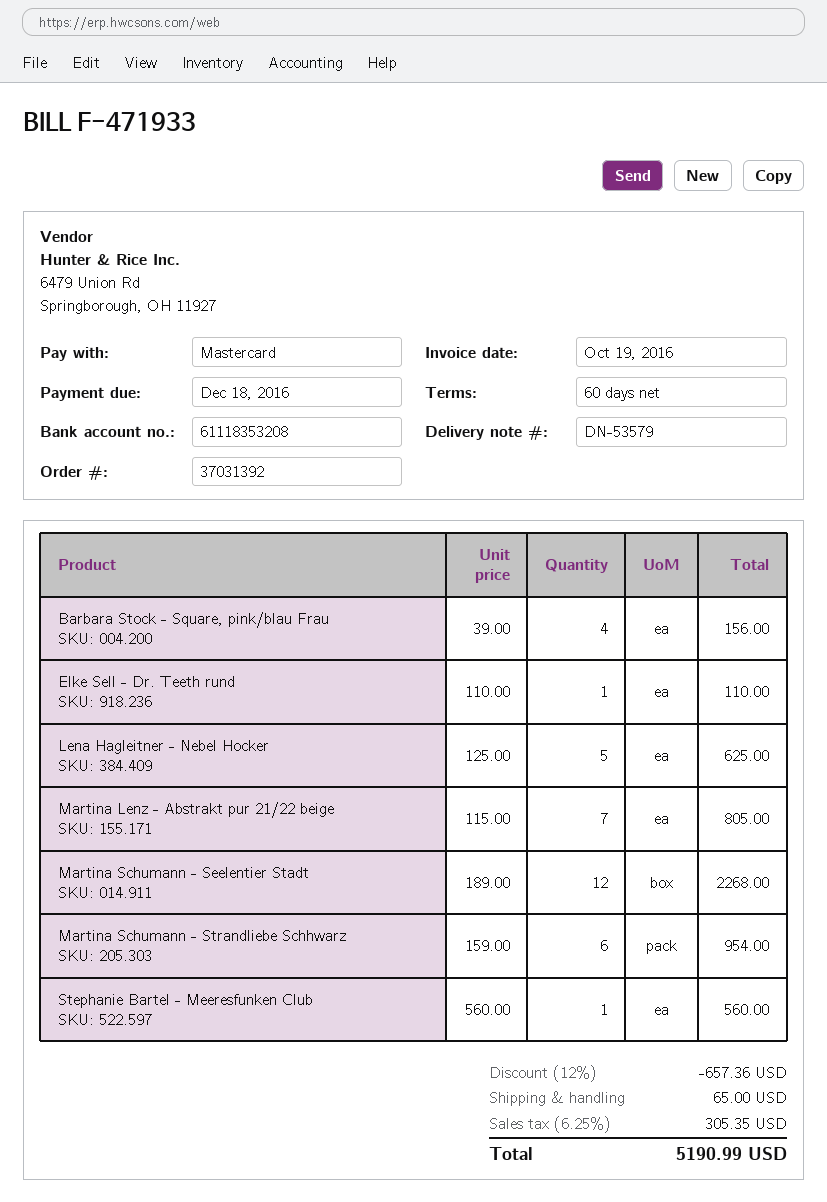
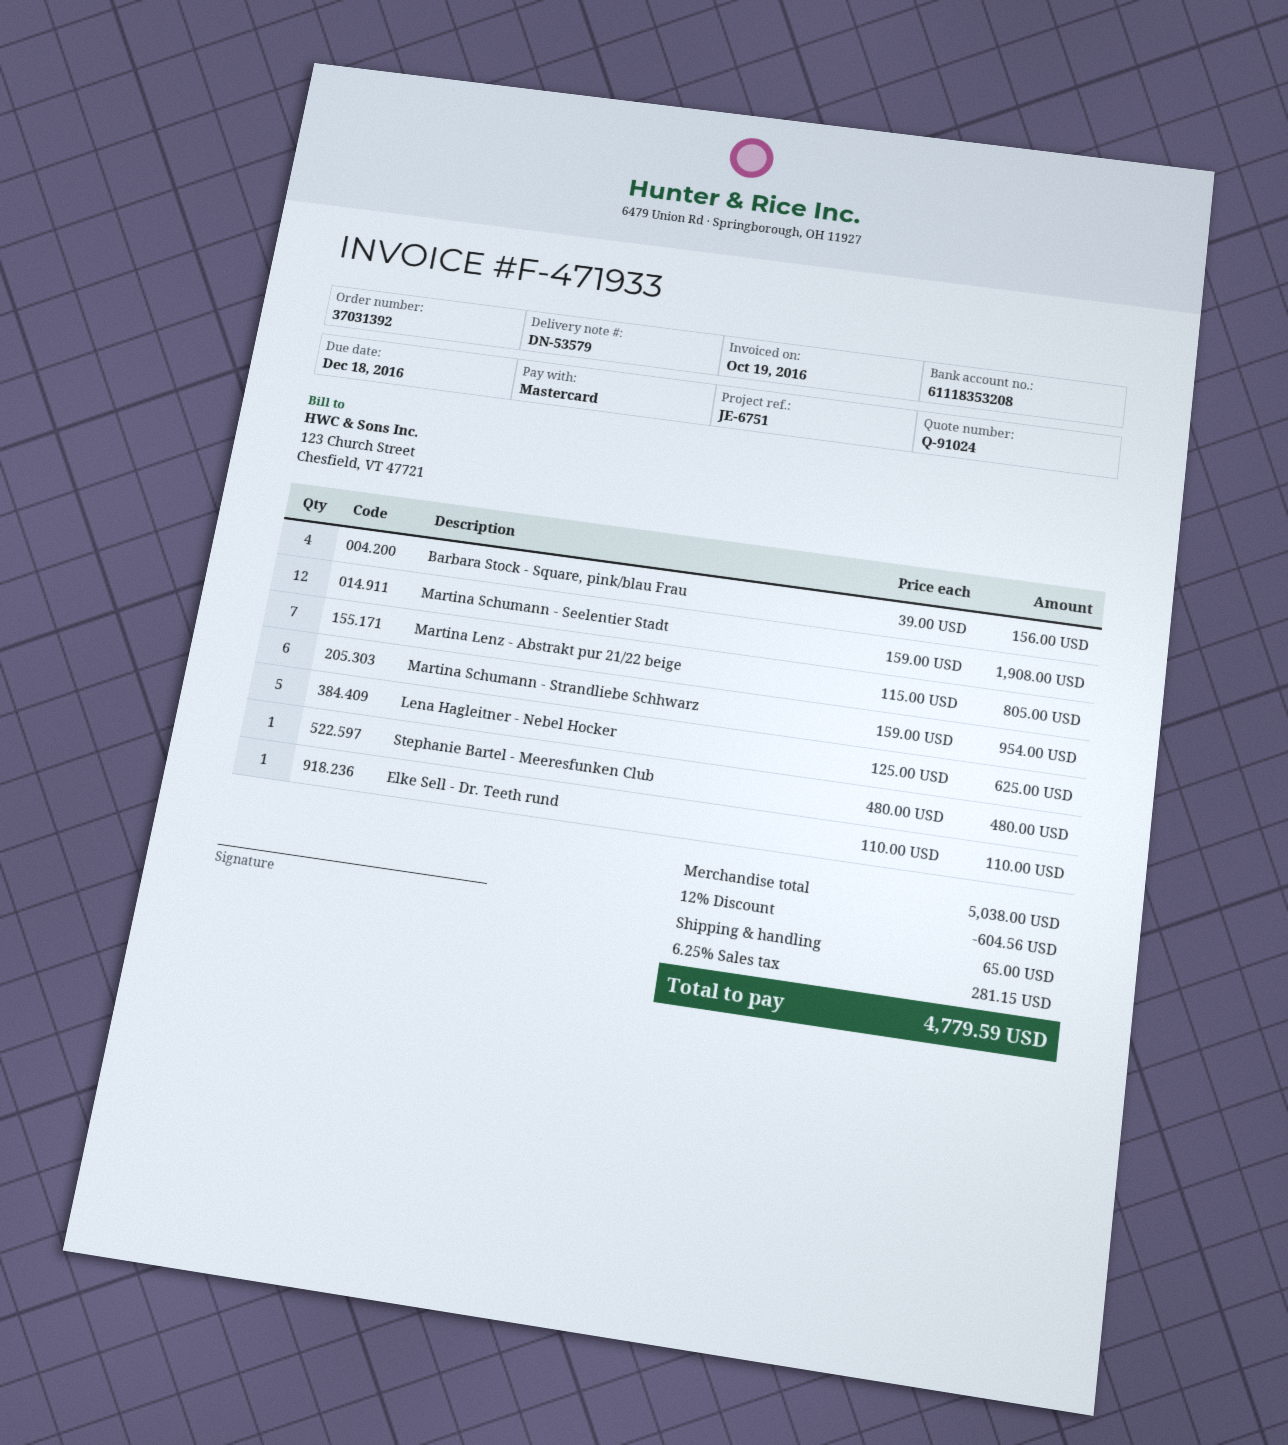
Martina Schumann - Seelentier Stadt: 12 x 189.00 = 2268.00 -> 12 x 159.00 = 1908.00
Stephanie Bartel - Meeresfunken Club: 1 x 560.00 = 560.00 -> 1 x 480.00 = 480.00
discount: 12% = 657.36 -> 12% = 604.56
tax: 6.25% = 305.35 -> 6.25% = 281.15
total: 5190.99 -> 4779.59

